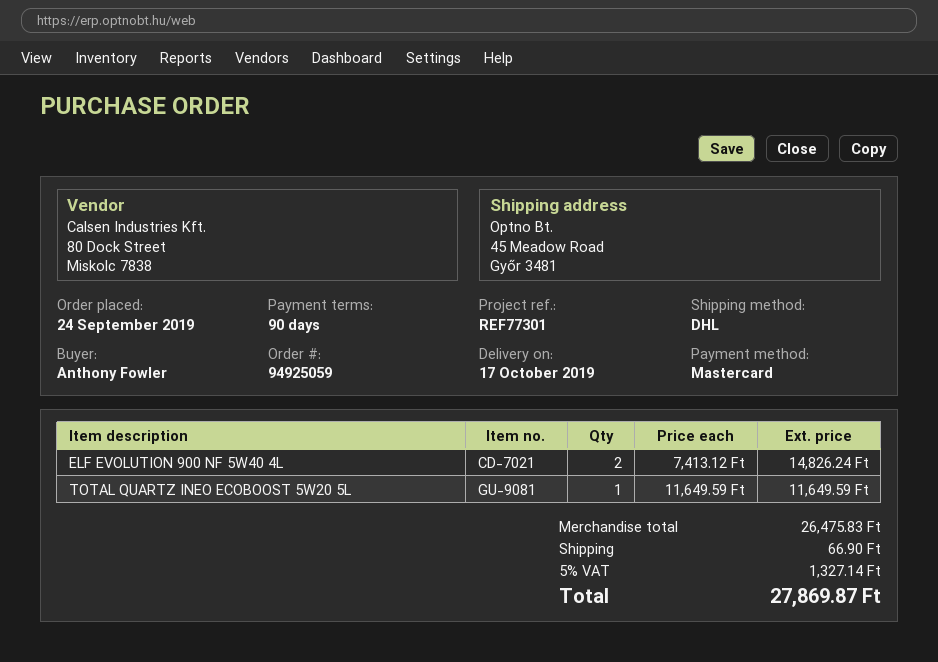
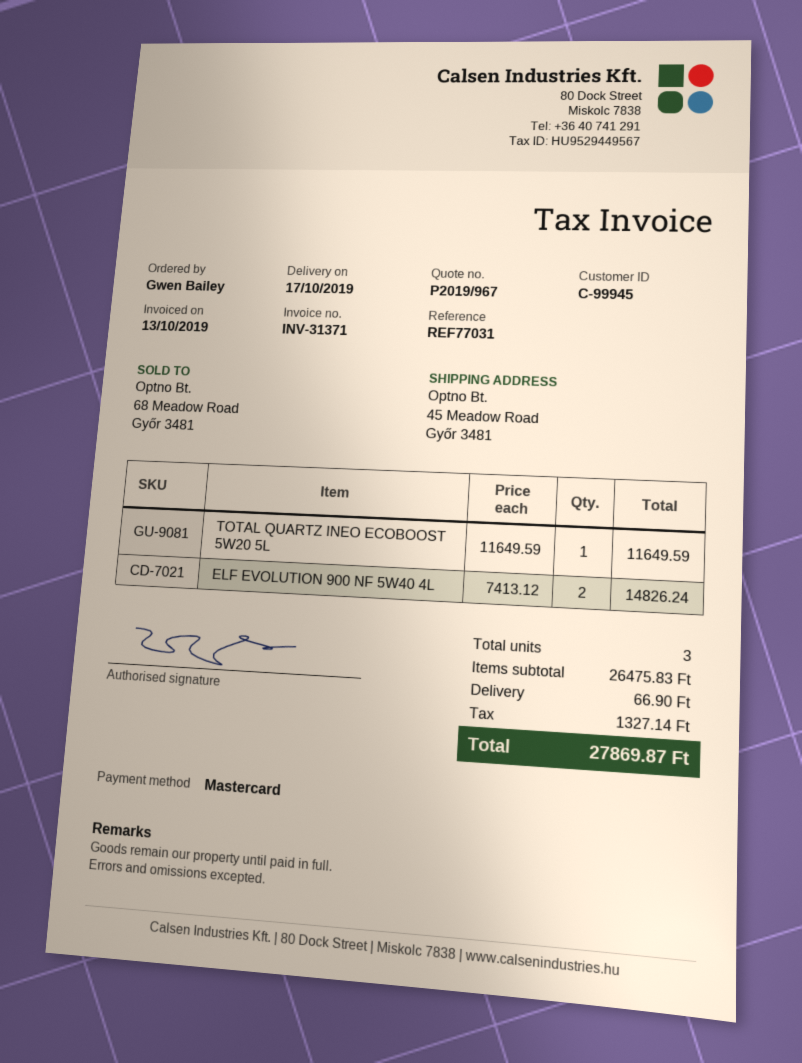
reference: REF77301 -> REF77031
ordered by: Anthony Fowler -> Gwen Bailey

